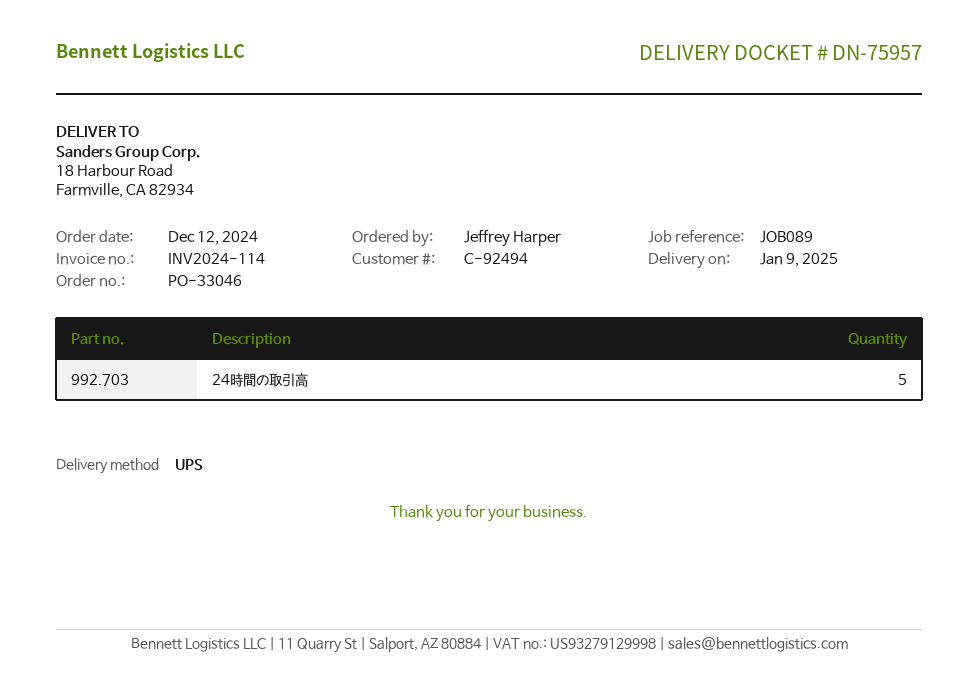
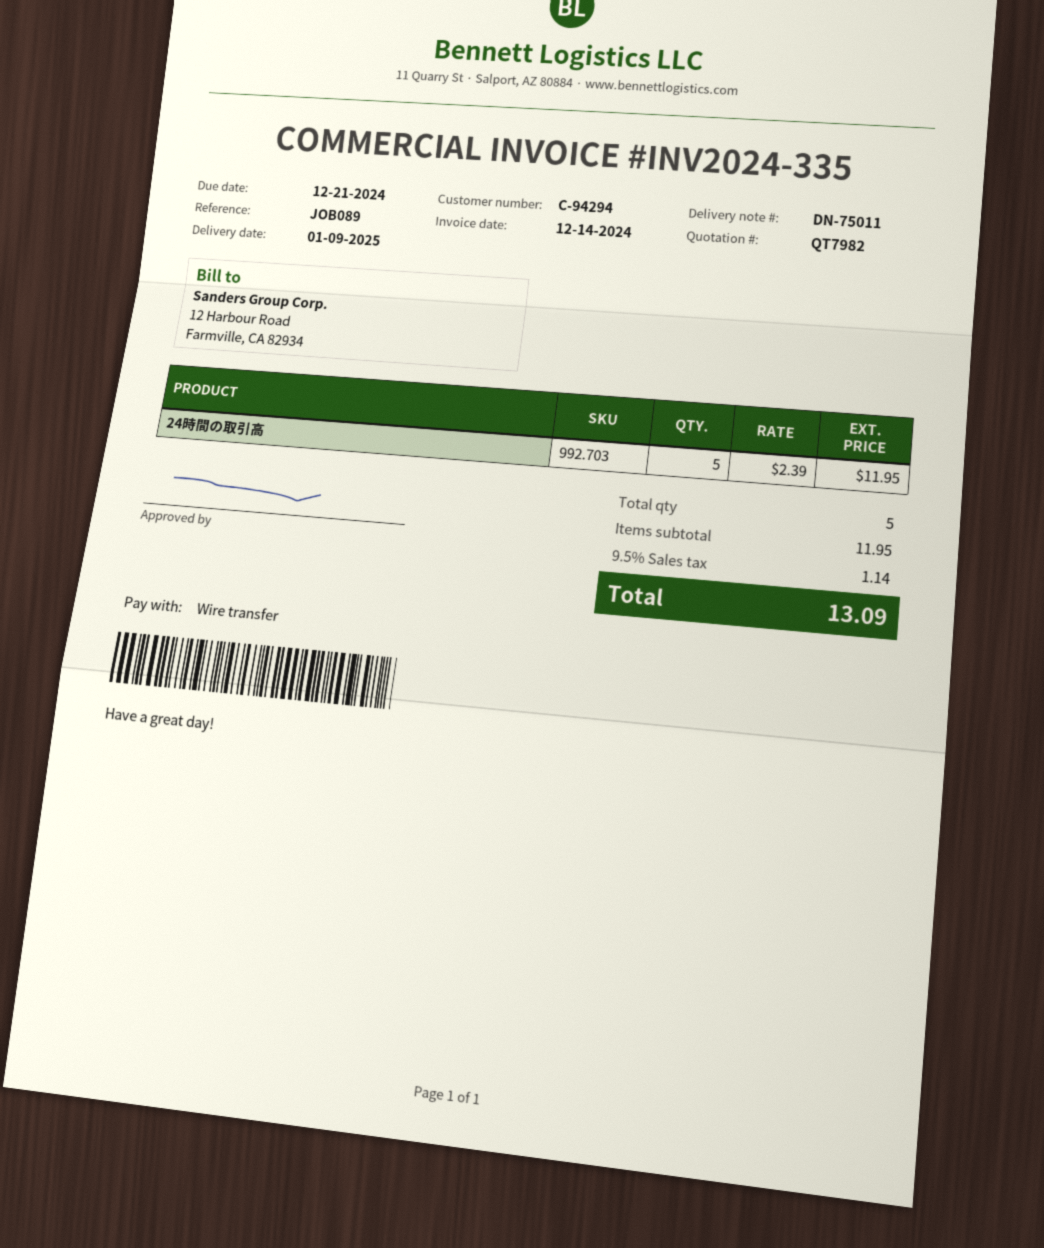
delivery note number: DN-75957 -> DN-75011
invoice number: INV2024-114 -> INV2024-335
customer number: C-92494 -> C-94294

